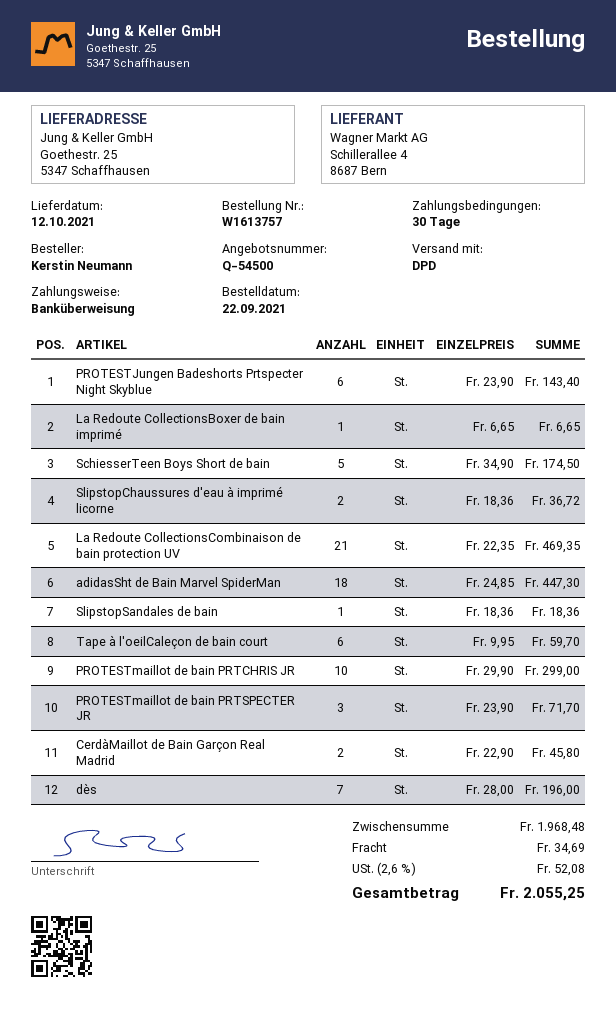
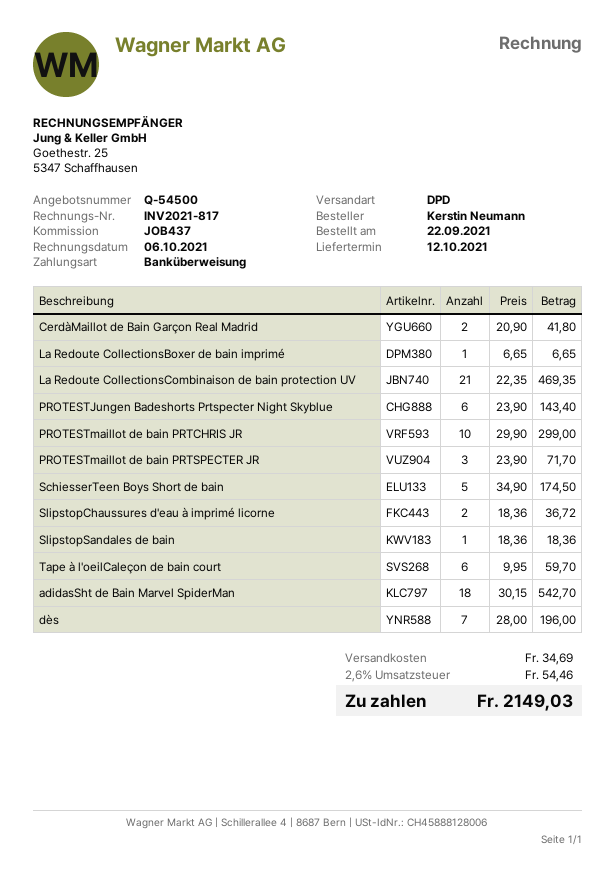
adidasSht de Bain Marvel SpiderMan: 18 x 24.85 = 447.30 -> 18 x 30.15 = 542.70
CerdàMaillot de Bain Garçon Real Madrid: 2 x 22.90 = 45.80 -> 2 x 20.90 = 41.80
tax: 2.6% = 52.08 -> 2.6% = 54.46
total: 2055.25 -> 2149.03

